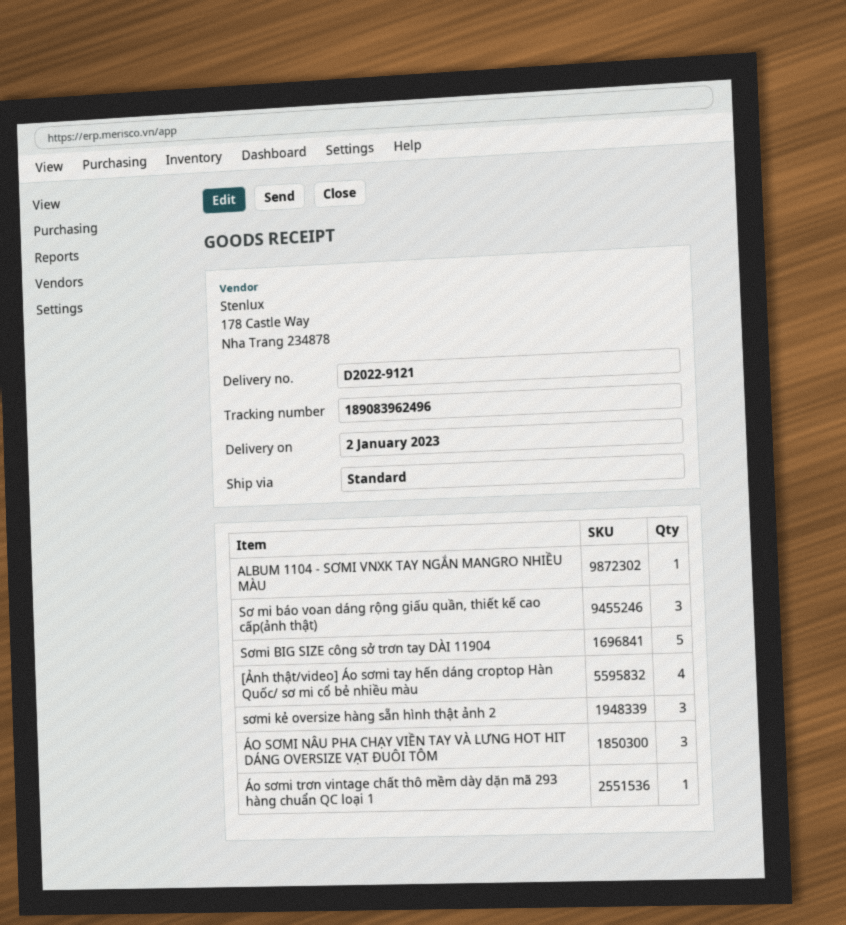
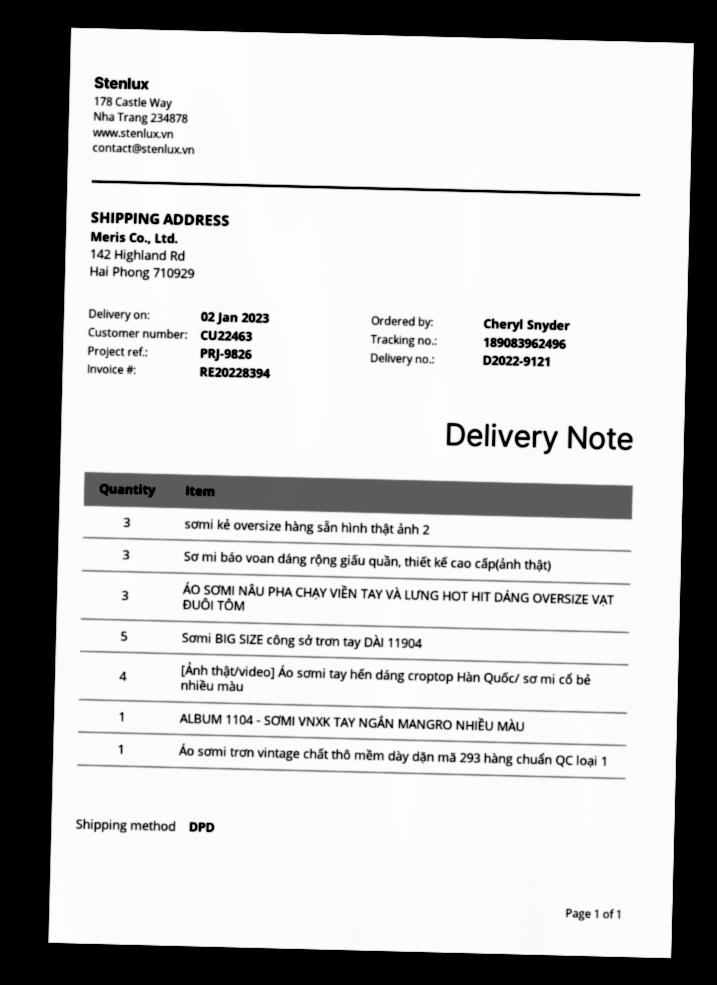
shipping method: standard -> DPD

